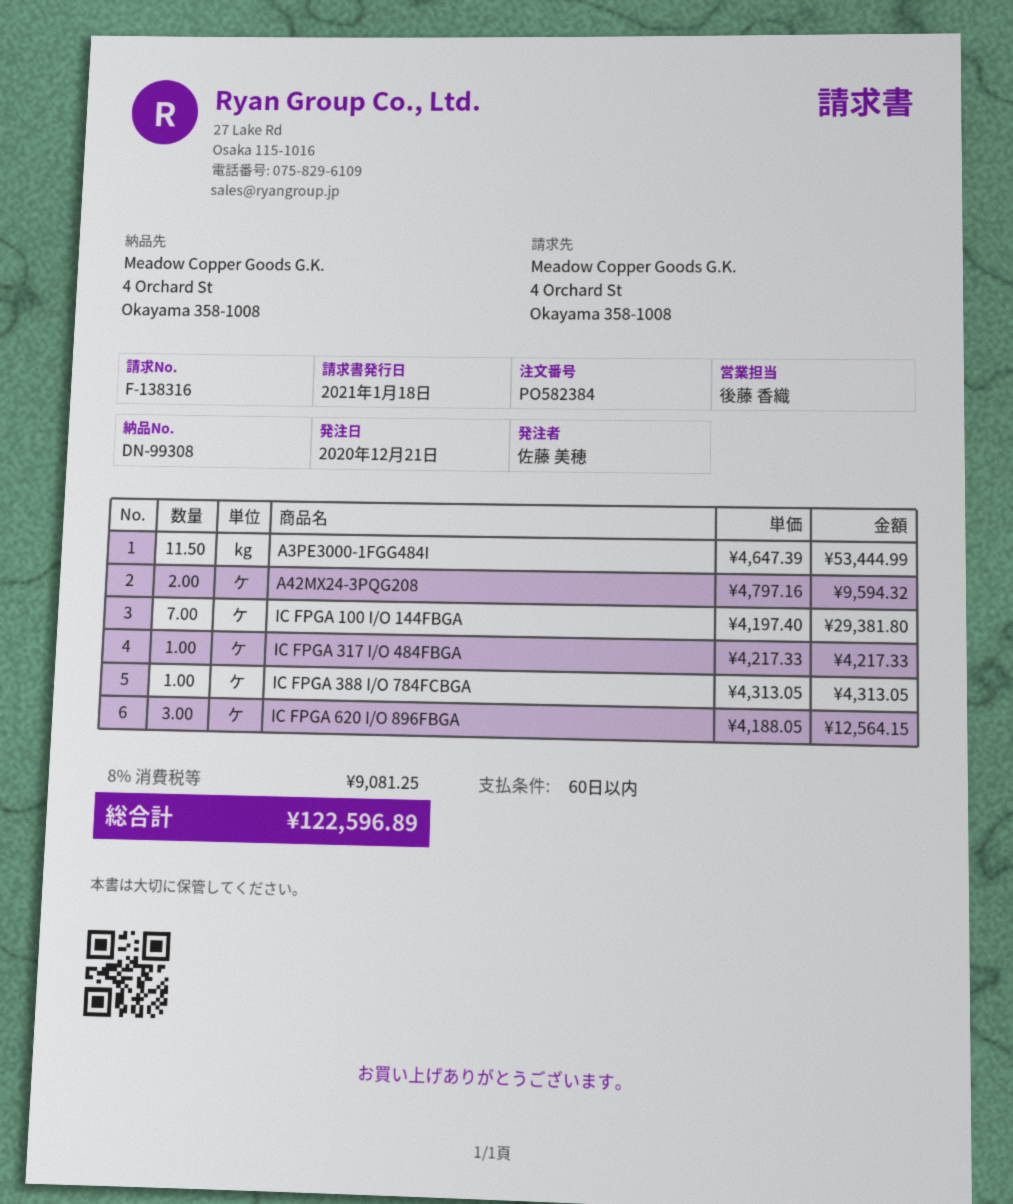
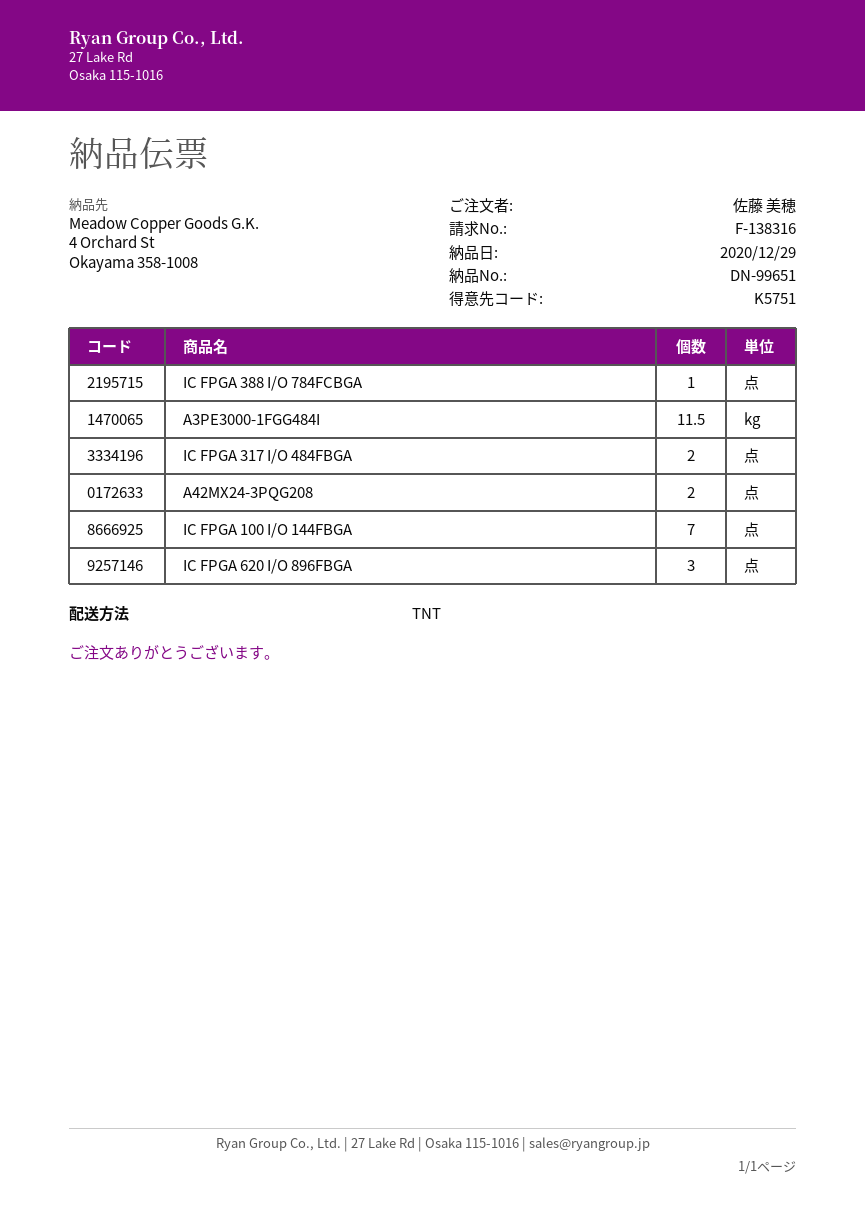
delivery note number: DN-99308 -> DN-99651
IC FPGA 317 I/O 484FBGA: 1 -> 2

